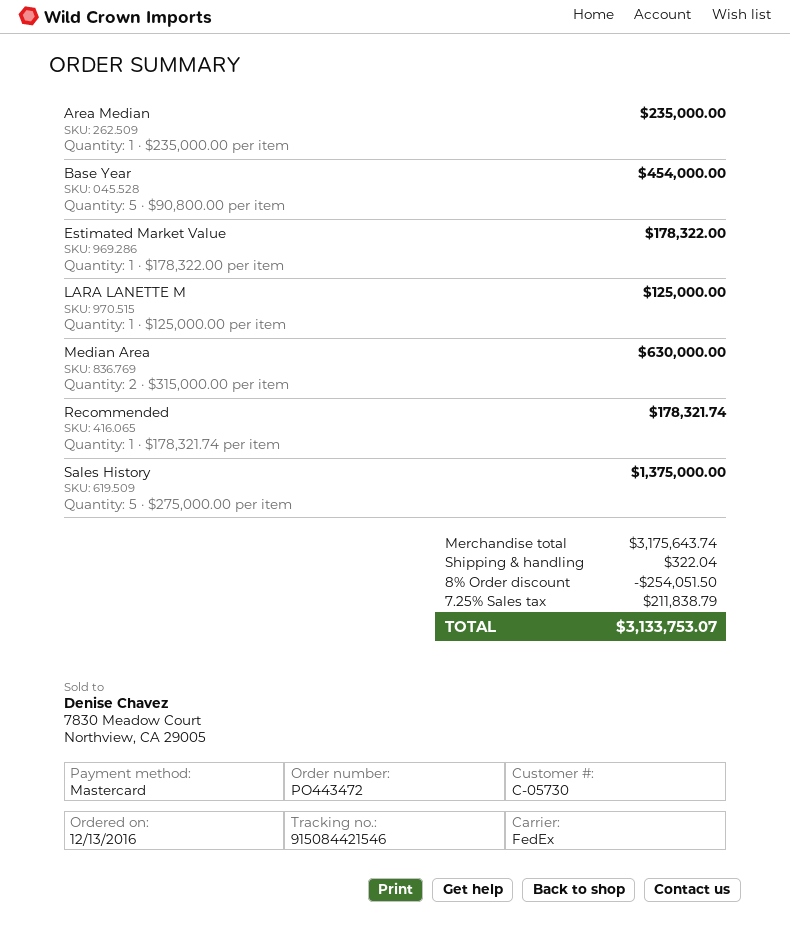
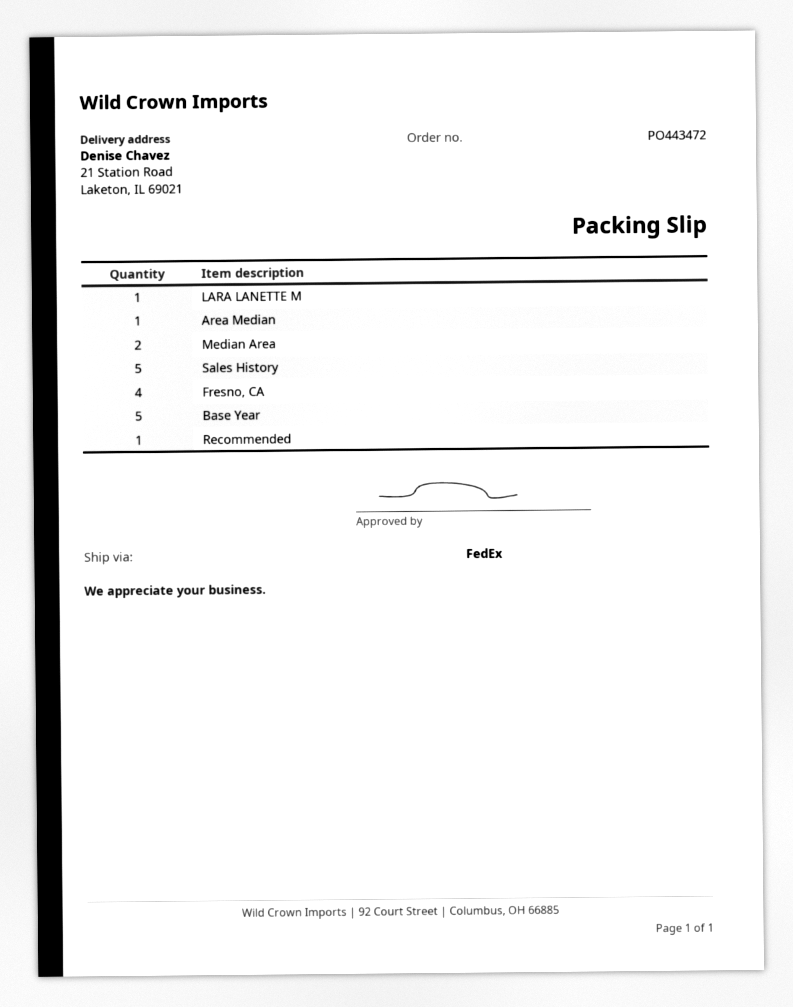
Estimated Market Value: 1 -> none
Fresno, CA: none -> 4

